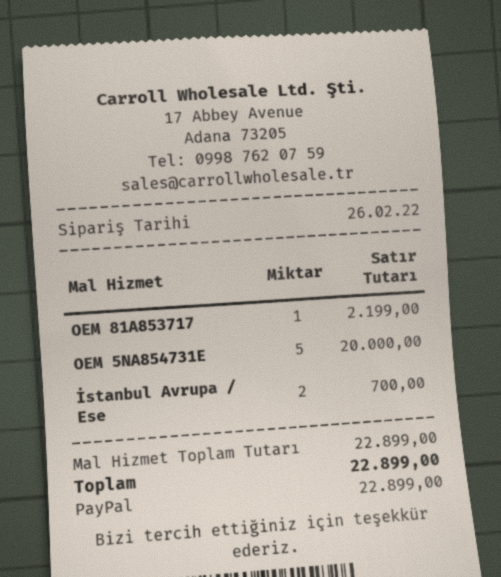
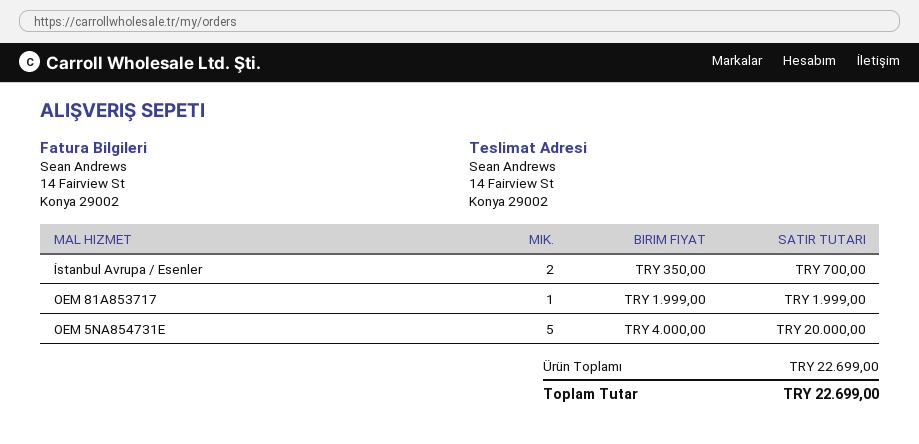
OEM 81A853717: 1 for 2199.00 -> 1 for 1999.00
subtotal: 22899.00 -> 22699.00
total: 22899.00 -> 22699.00

